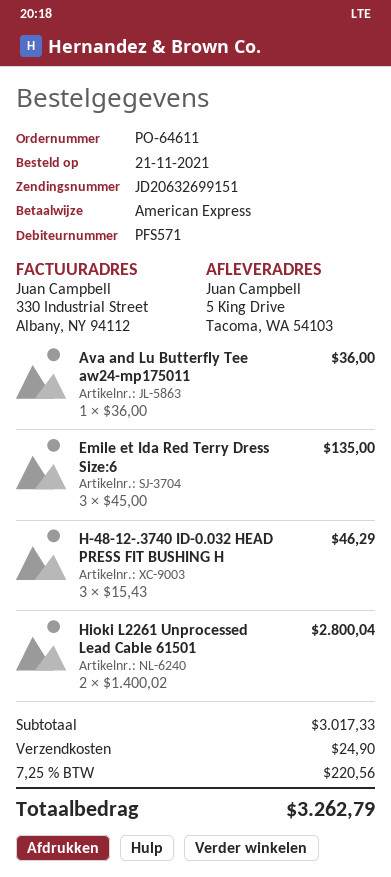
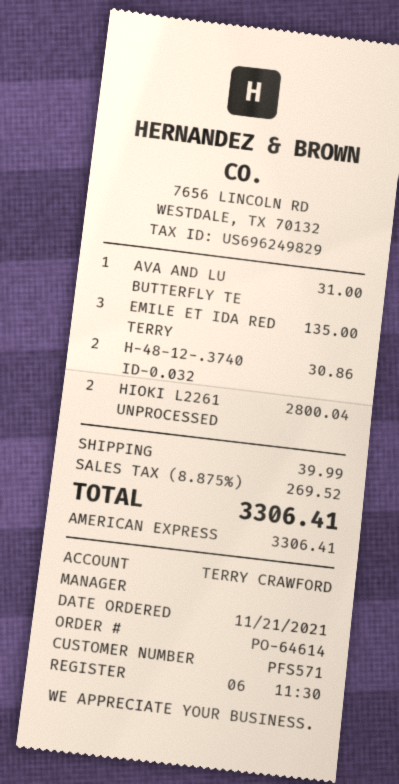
order number: PO-64611 -> PO-64614
Ava and Lu Butterfly Tee aw24-mp175011: 1 for 36.00 -> 1 for 31.00
H-48-12-.3740 ID-0.032 HEAD PRESS FIT BUSHING H: 3 for 46.29 -> 2 for 30.86
shipping: 24.90 -> 39.99
tax: 7.25% = 220.56 -> 8.875% = 269.52
total: 3262.79 -> 3306.41

